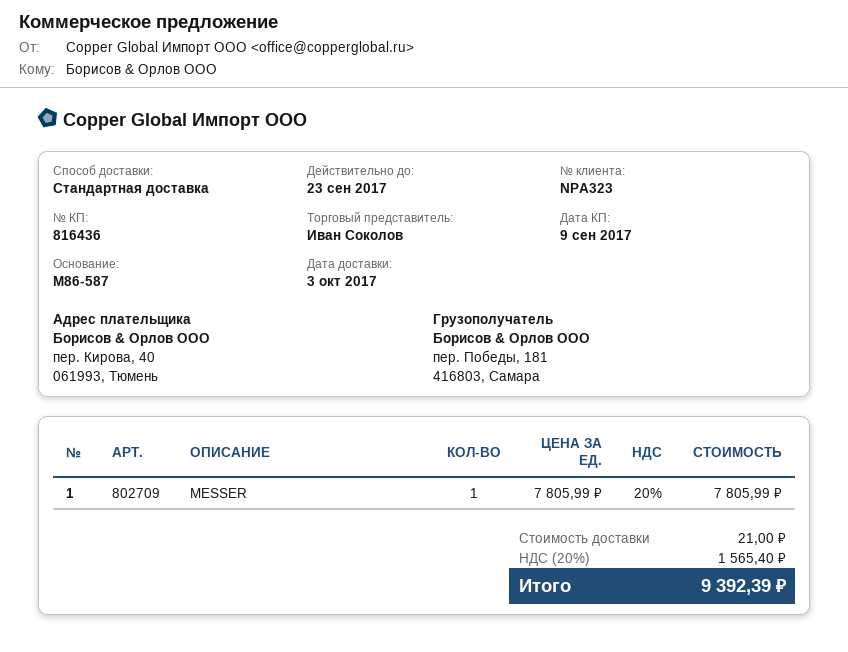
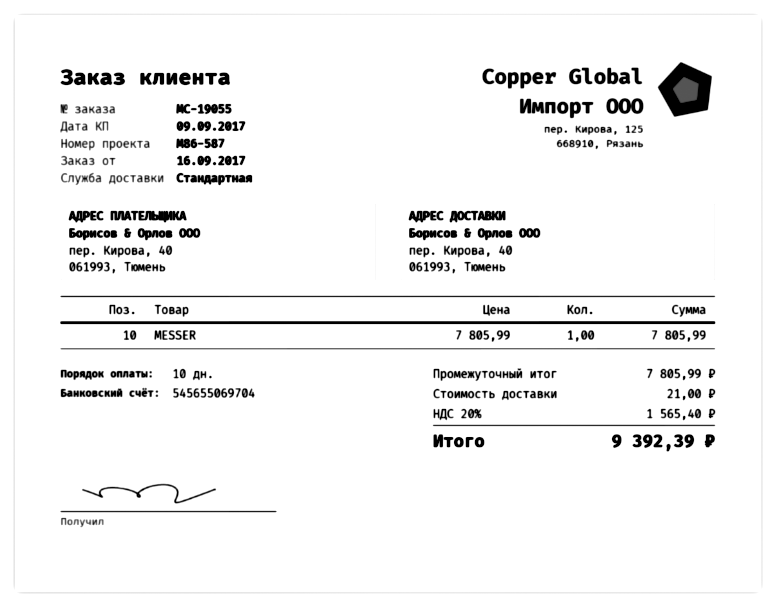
ship to: пер. Победы, 181, 416803, Самара -> пер. Кирова, 40, 061993, Тюмень

